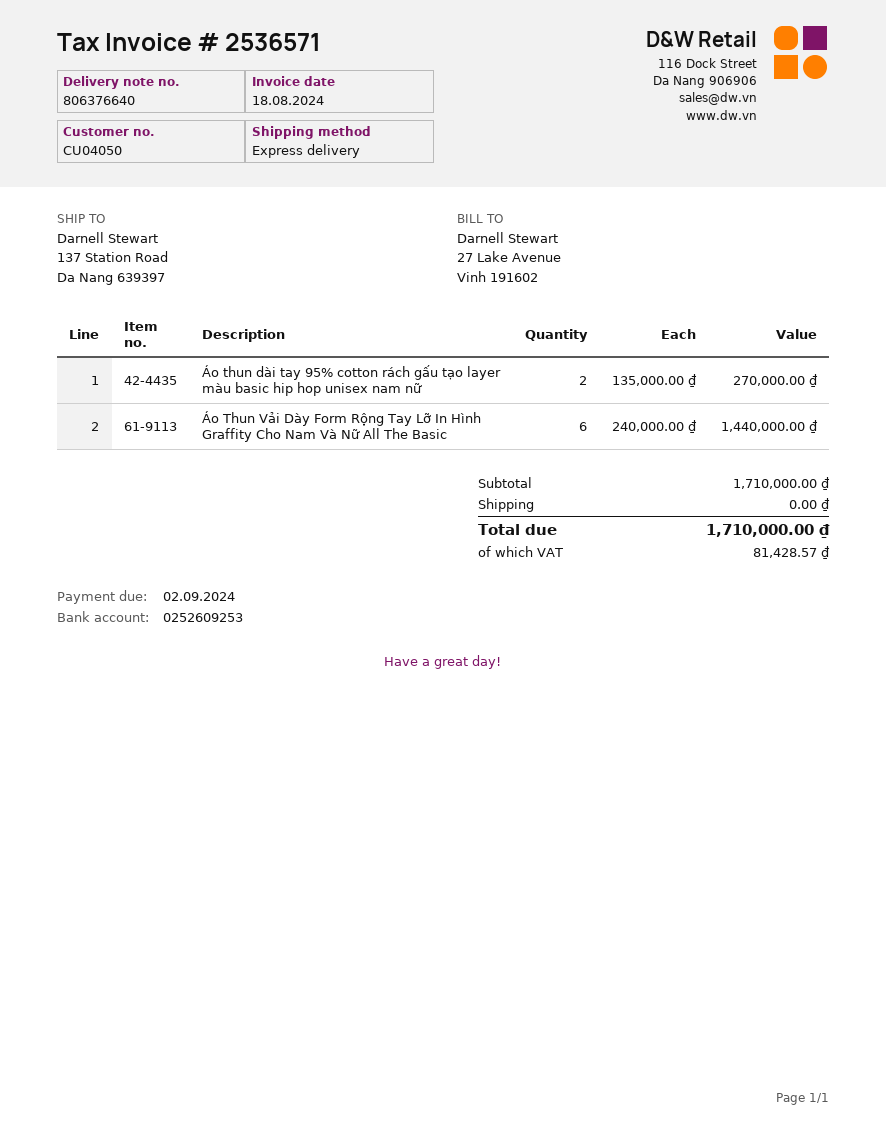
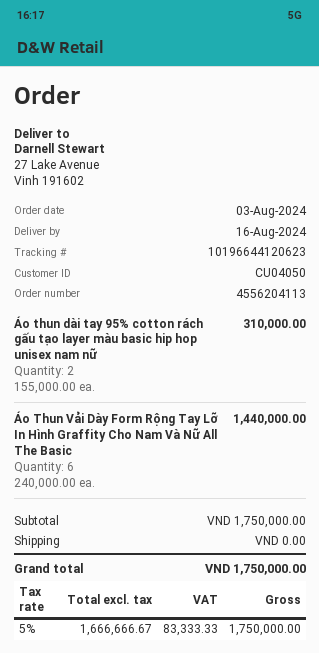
ship to: 137 Station Road, Da Nang 639397 -> 27 Lake Avenue, Vinh 191602
Áo thun dài tay 95% cotton rách gấu tạo layer màu basic hip hop unisex nam nữ: 2 x 135000.00 = 270000.00 -> 2 x 155000.00 = 310000.00
subtotal: 1710000.00 -> 1750000.00
tax: 81428.57 -> 83333.33
total: 1710000.00 -> 1750000.00

